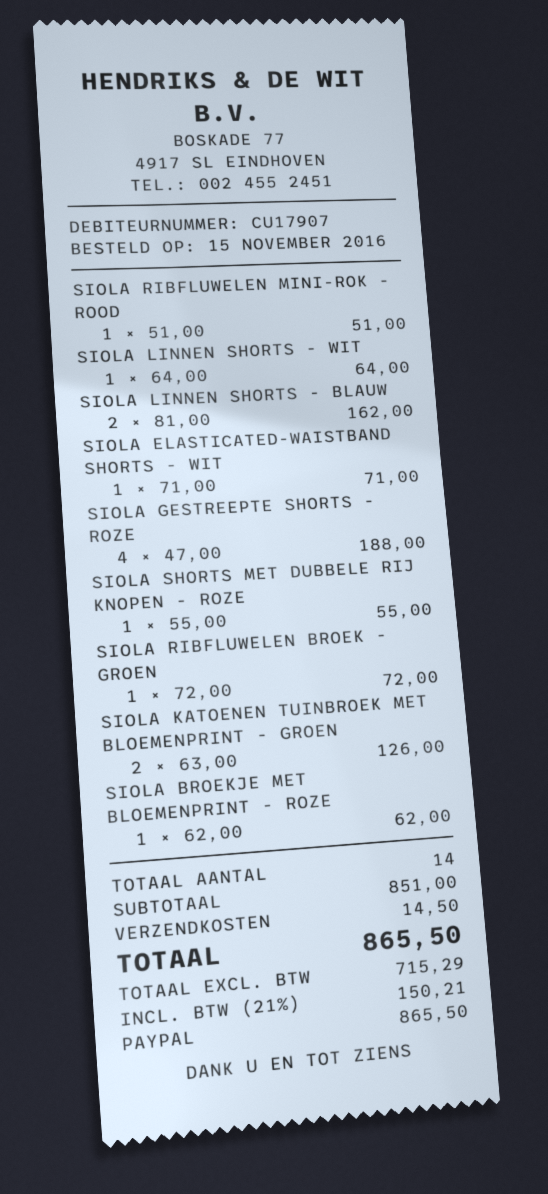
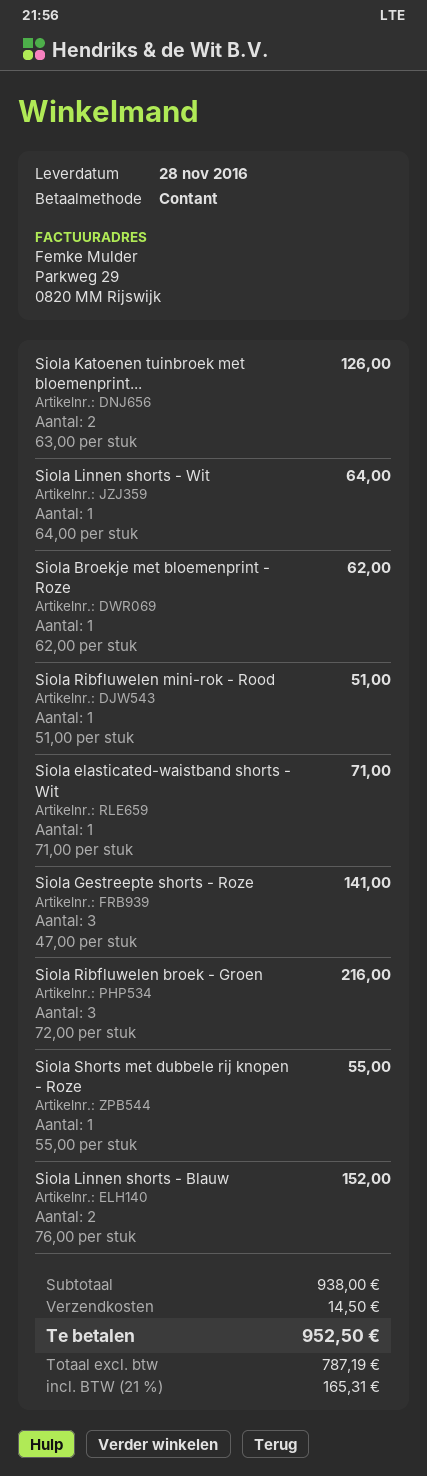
payment method: PayPal -> cash
SIOLA LINNEN SHORTS - BLAUW: 2 x 81.00 = 162.00 -> 2 x 76.00 = 152.00
SIOLA GESTREEPTE SHORTS - ROZE: 4 x 47.00 = 188.00 -> 3 x 47.00 = 141.00
SIOLA RIBFLUWELEN BROEK - GROEN: 1 x 72.00 = 72.00 -> 3 x 72.00 = 216.00
subtotal: 851.00 -> 938.00
net: 715.29 -> 787.19
tax: 21% = 150.21 -> 21% = 165.31
total: 865.50 -> 952.50

